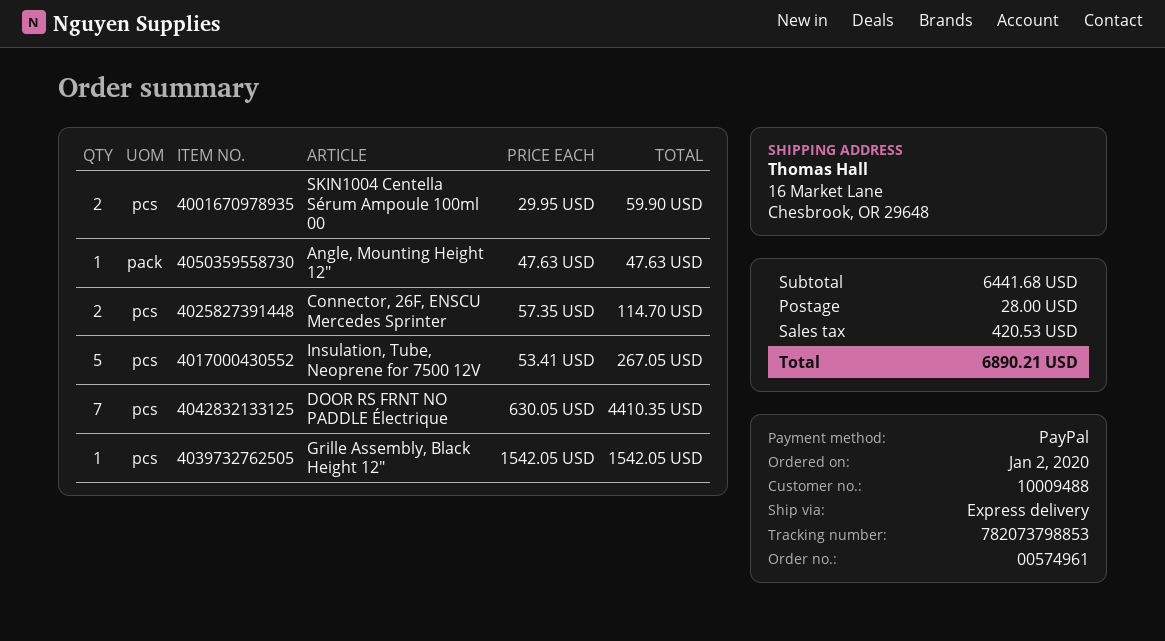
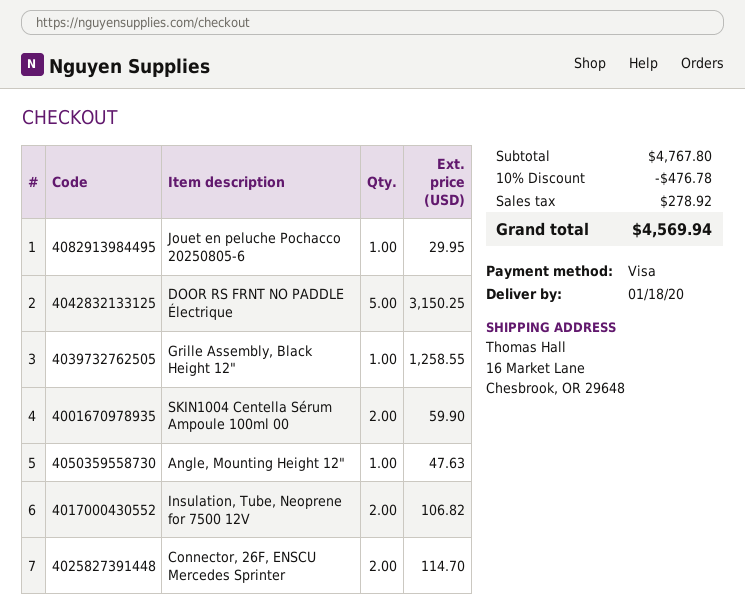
payment method: PayPal -> Visa
Insulation, Tube, Neoprene for 7500 12V: 5 for 267.05 -> 2 for 106.82
DOOR RS FRNT NO PADDLE Électrique: 7 for 4410.35 -> 5 for 3150.25
Grille Assembly, Black Height 12": 1 for 1542.05 -> 1 for 1258.55
Jouet en peluche Pochacco 20250805-6: none -> 1 for 29.95
subtotal: 6441.68 -> 4767.80
discount: none -> 10% = 476.78
shipping: 28.00 -> none
tax: 420.53 -> 278.92
total: 6890.21 -> 4569.94

